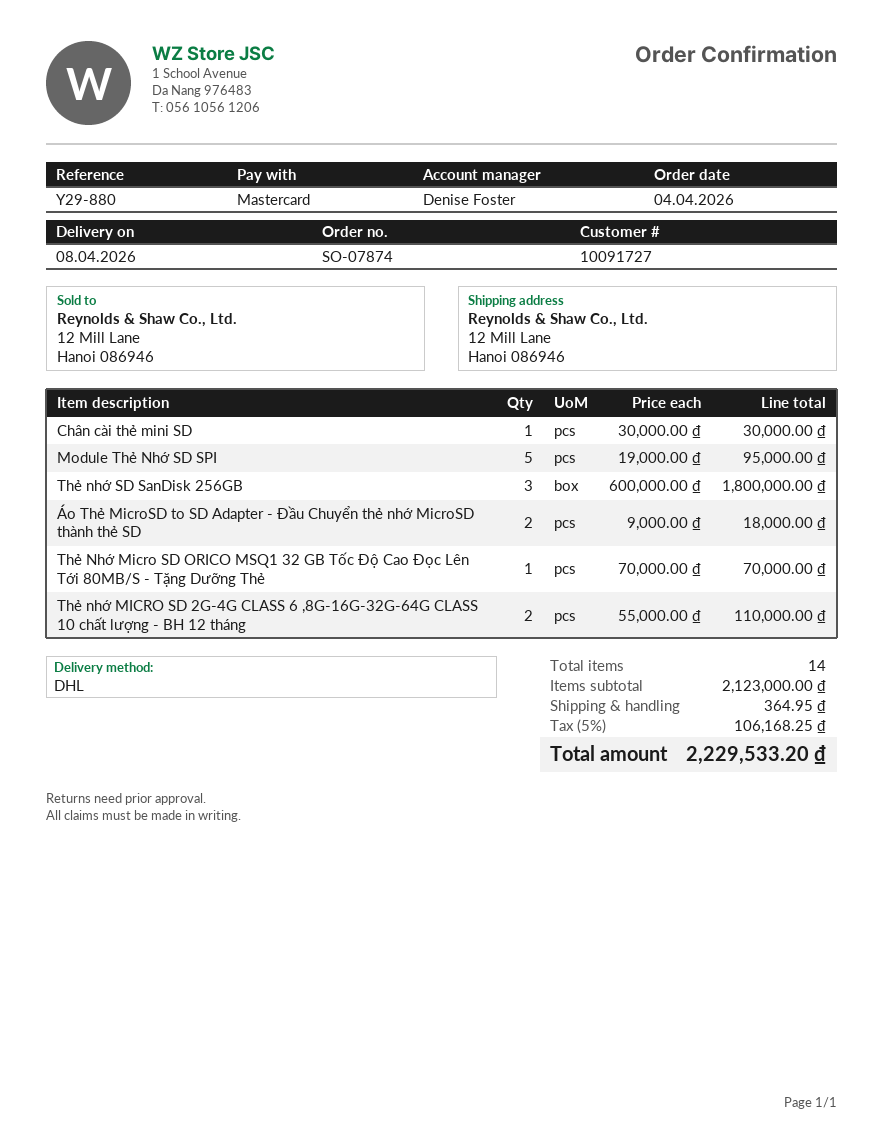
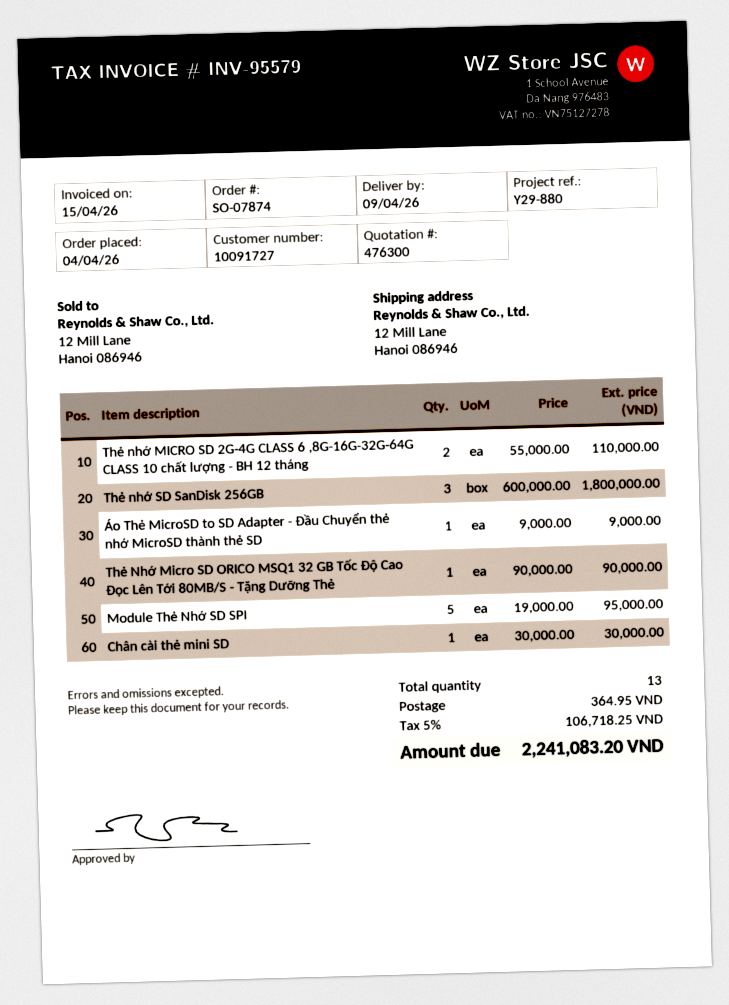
delivery date: 2026-04-08 -> 2026-04-09
Áo Thẻ MicroSD to SD Adapter - Đầu Chuyển thẻ nhớ MicroSD thành thẻ SD: 2 x 9000.00 = 18000.00 -> 1 x 9000.00 = 9000.00
Thẻ Nhớ Micro SD ORICO MSQ1 32 GB Tốc Độ Cao Đọc Lên Tới 80MB/S - Tặng Dưỡng Thẻ: 1 x 70000.00 = 70000.00 -> 1 x 90000.00 = 90000.00
total quantity: 14 -> 13
tax: 5% = 106168.25 -> 5% = 106718.25
total: 2229533.20 -> 2241083.20

